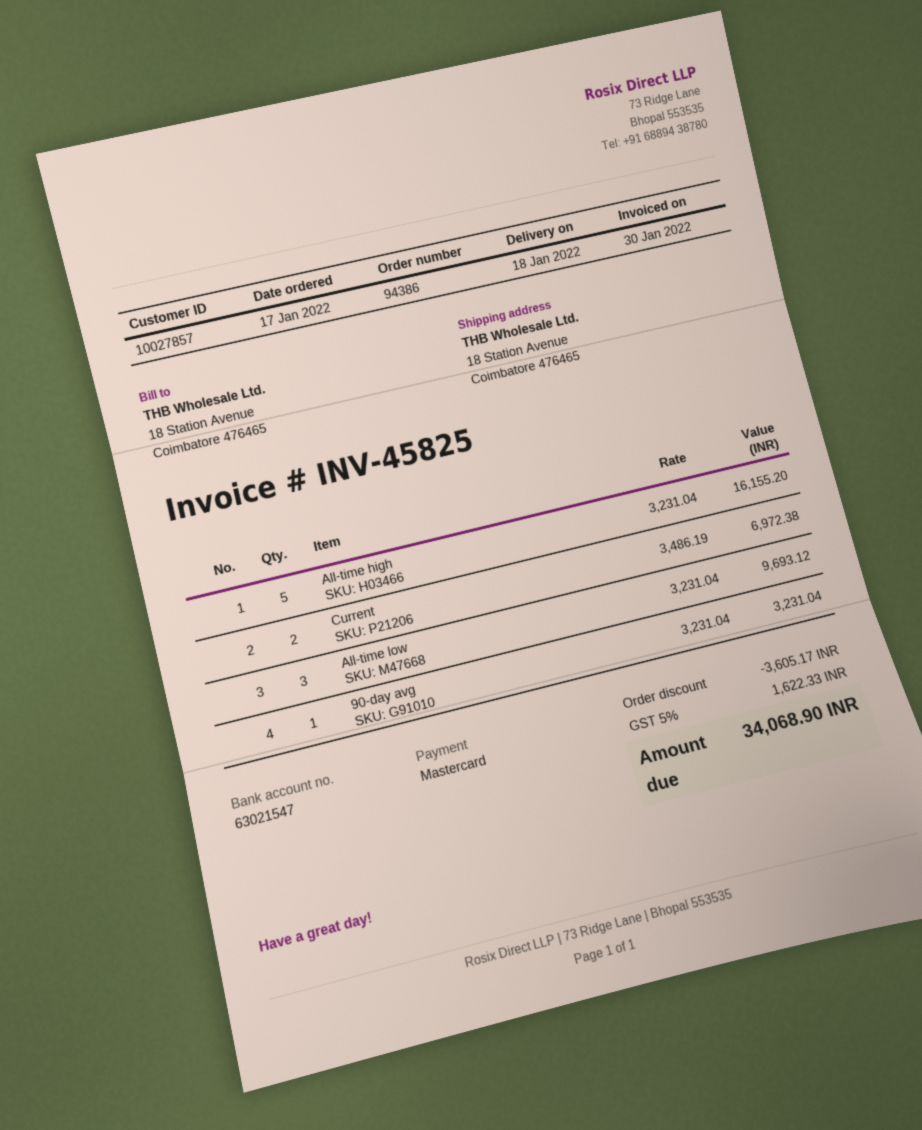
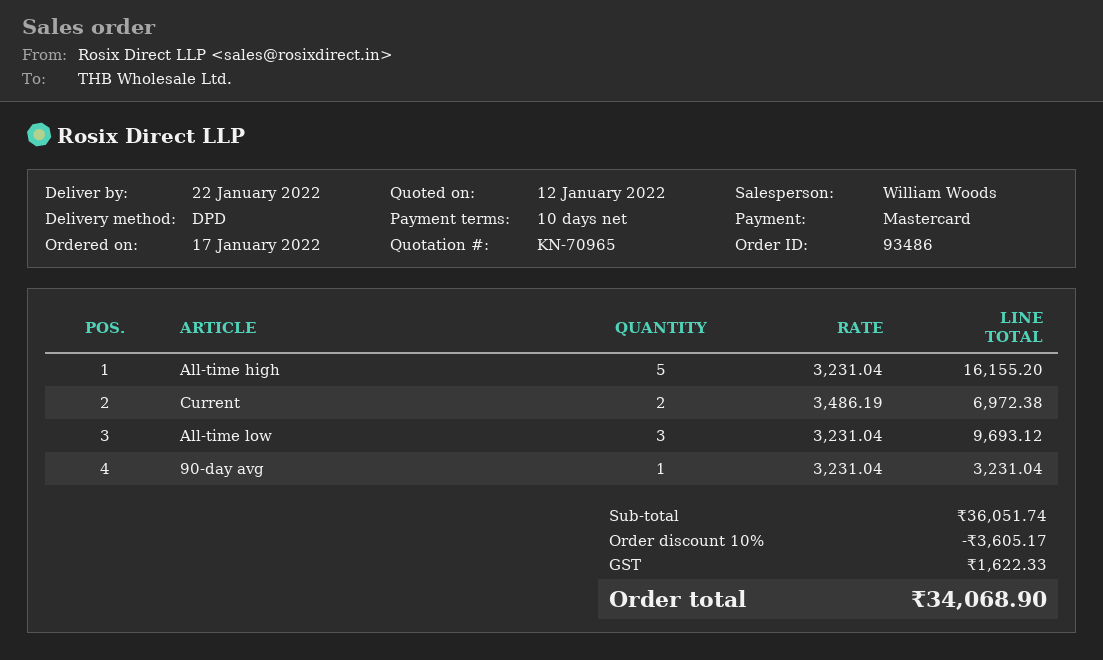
order number: 94386 -> 93486
delivery date: 2022-01-18 -> 2022-01-22

